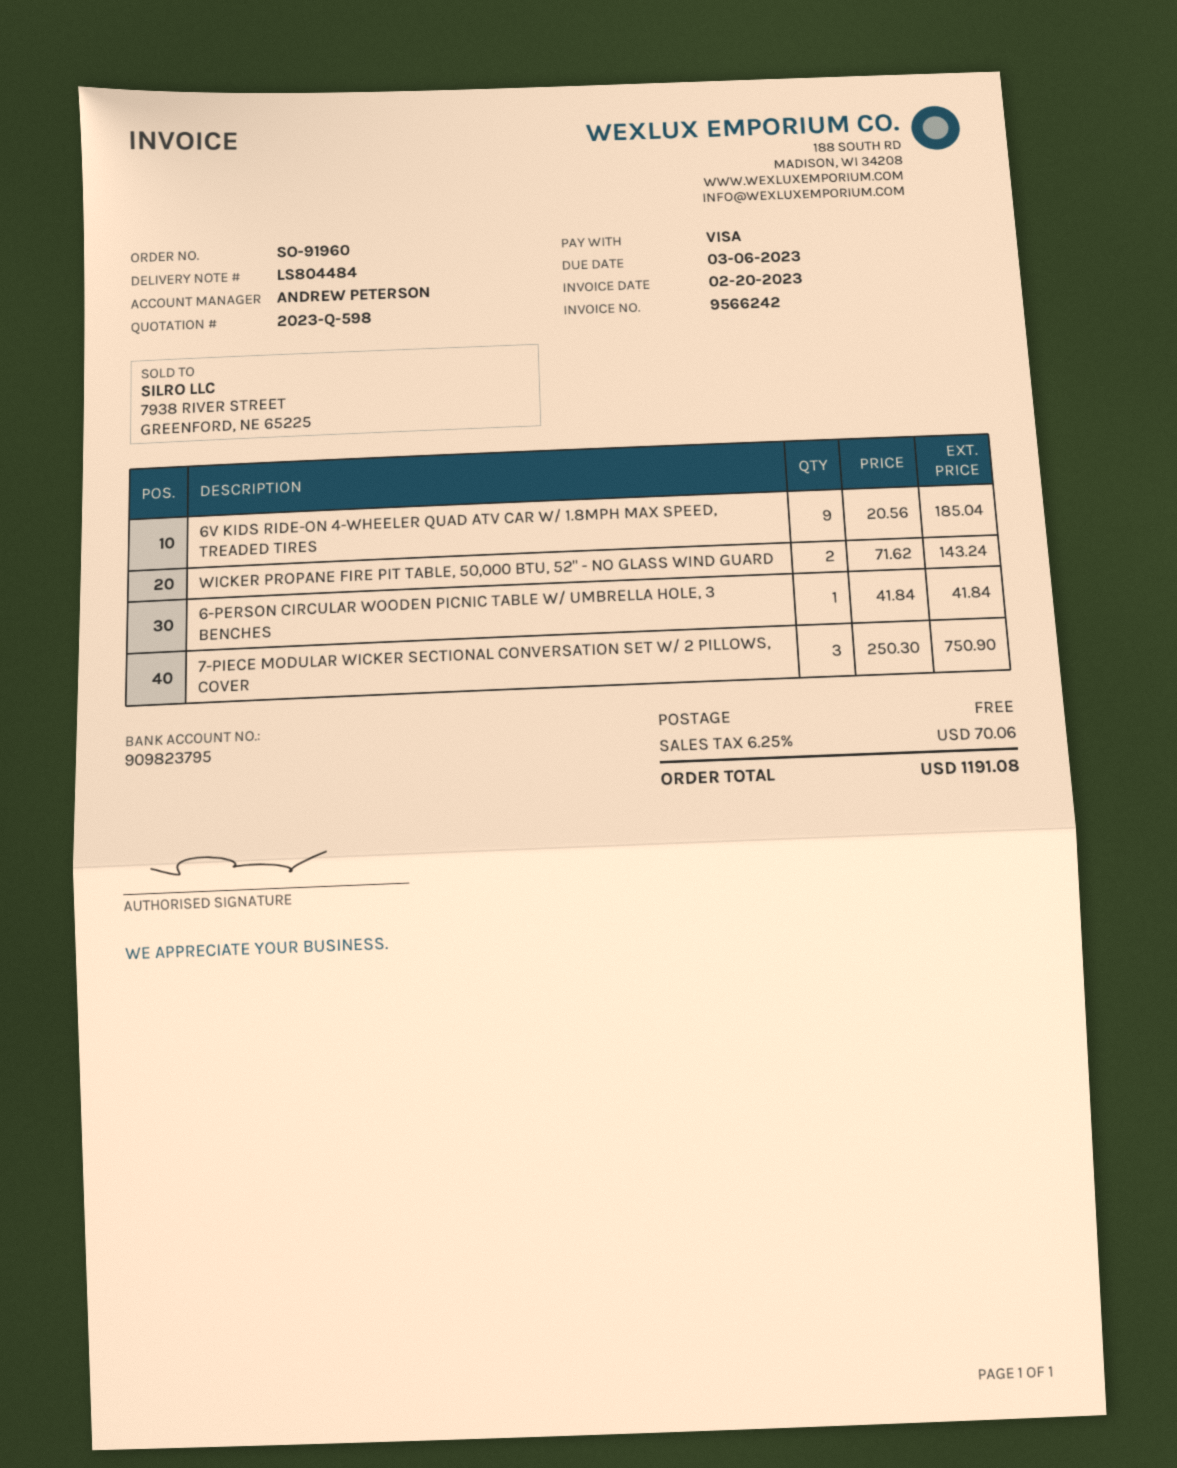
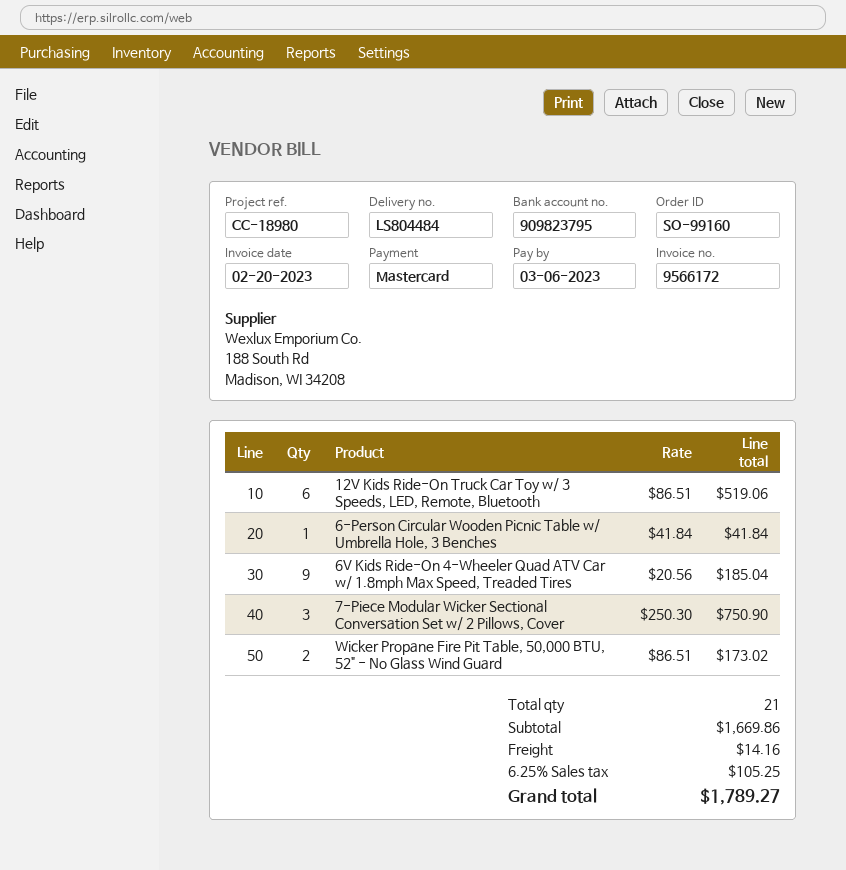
order number: SO-91960 -> SO-99160
invoice number: 9566242 -> 9566172
payment method: Visa -> Mastercard
WICKER PROPANE FIRE PIT TABLE, 50,000 BTU, 52" - NO GLASS WIND GUARD: 2 x 71.62 = 143.24 -> 2 x 86.51 = 173.02
12V Kids Ride-On Truck Car Toy w/ 3 Speeds, LED, Remote, Bluetooth: none -> 6 x 86.51 = 519.06
shipping: 0.00 -> 14.16
tax: 6.25% = 70.06 -> 6.25% = 105.25
total: 1191.08 -> 1789.27

